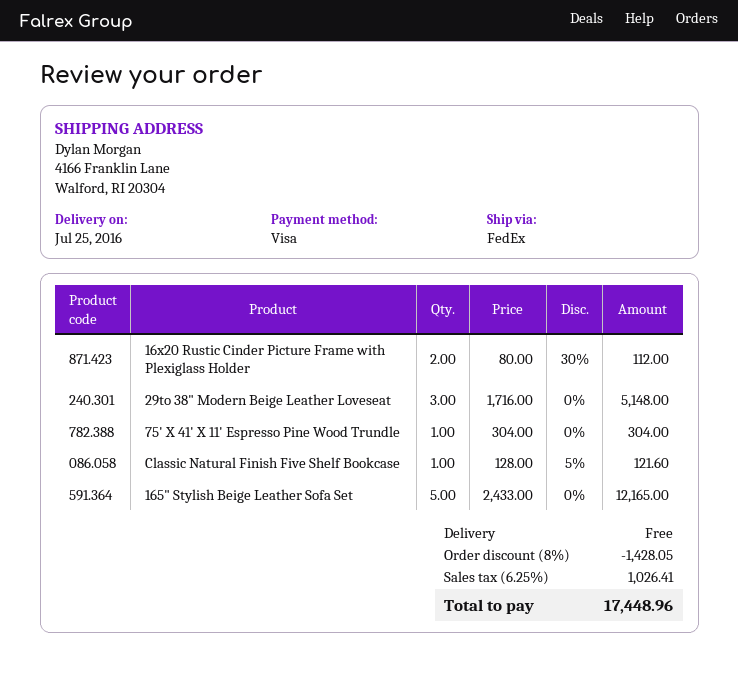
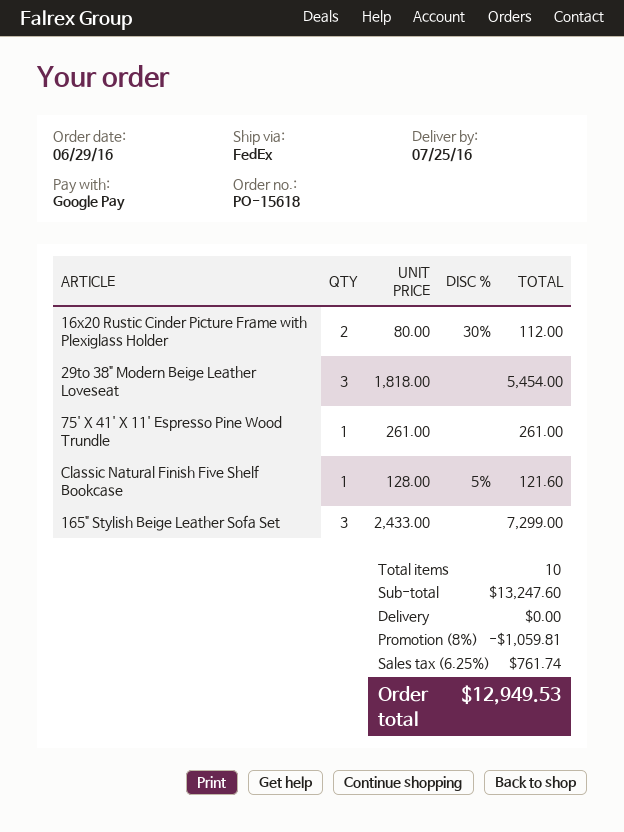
payment method: Visa -> Google Pay
29to 38" Modern Beige Leather Loveseat: 3 x 1716.00 = 5148.00 -> 3 x 1818.00 = 5454.00
75' X 41' X 11' Espresso Pine Wood Trundle: 1 x 304.00 = 304.00 -> 1 x 261.00 = 261.00
165" Stylish Beige Leather Sofa Set: 5 x 2433.00 = 12165.00 -> 3 x 2433.00 = 7299.00
discount: 8% = 1428.05 -> 8% = 1059.81
tax: 6.25% = 1026.41 -> 6.25% = 761.74
total: 17448.96 -> 12949.53

